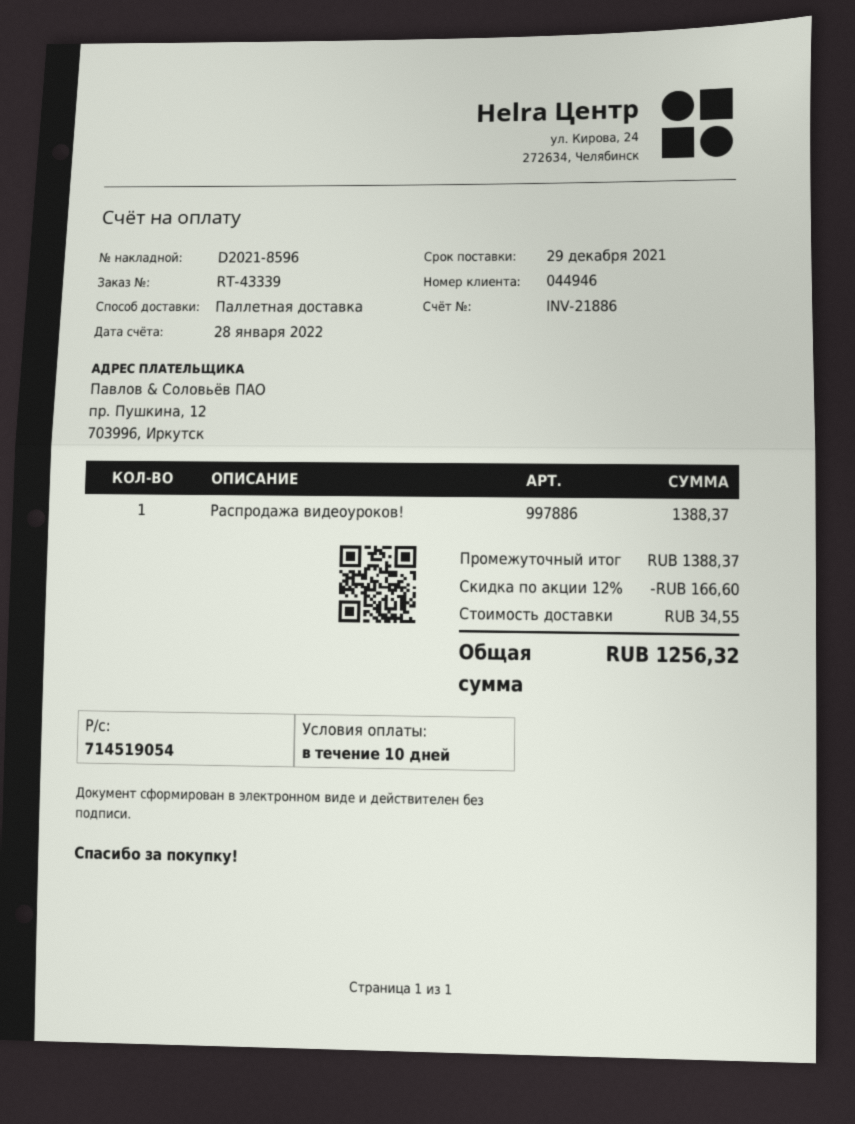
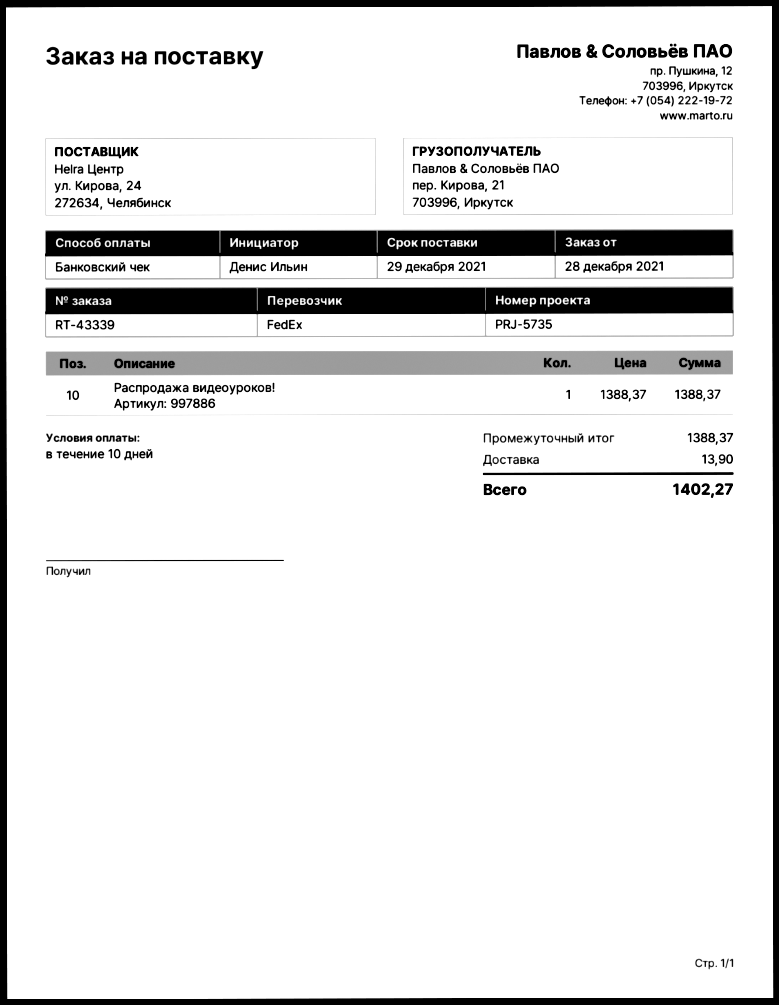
shipping method: pallet freight -> FedEx
discount: 12% = 166.60 -> none
shipping: 34.55 -> 13.90
total: 1256.32 -> 1402.27

